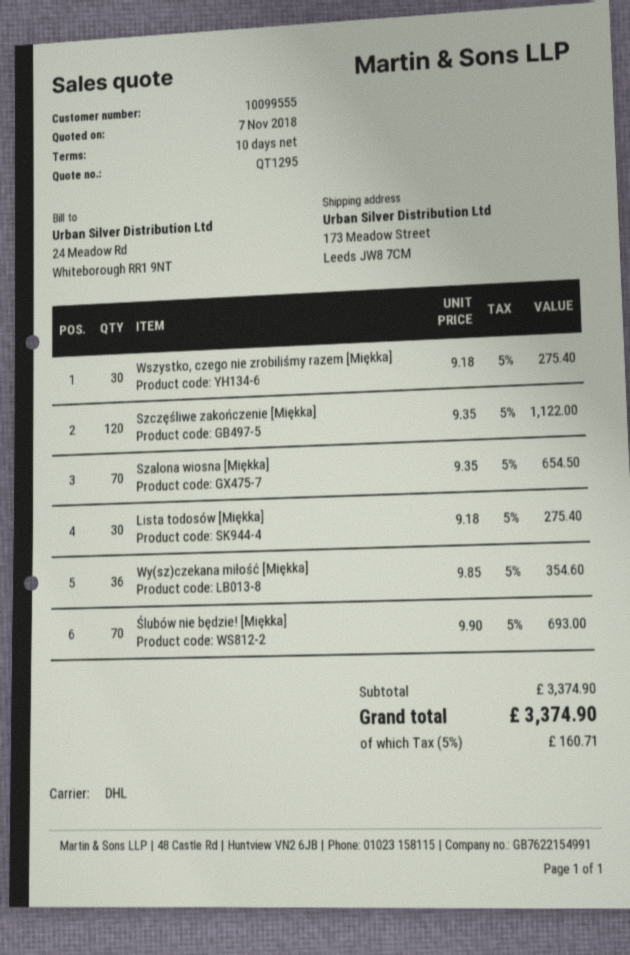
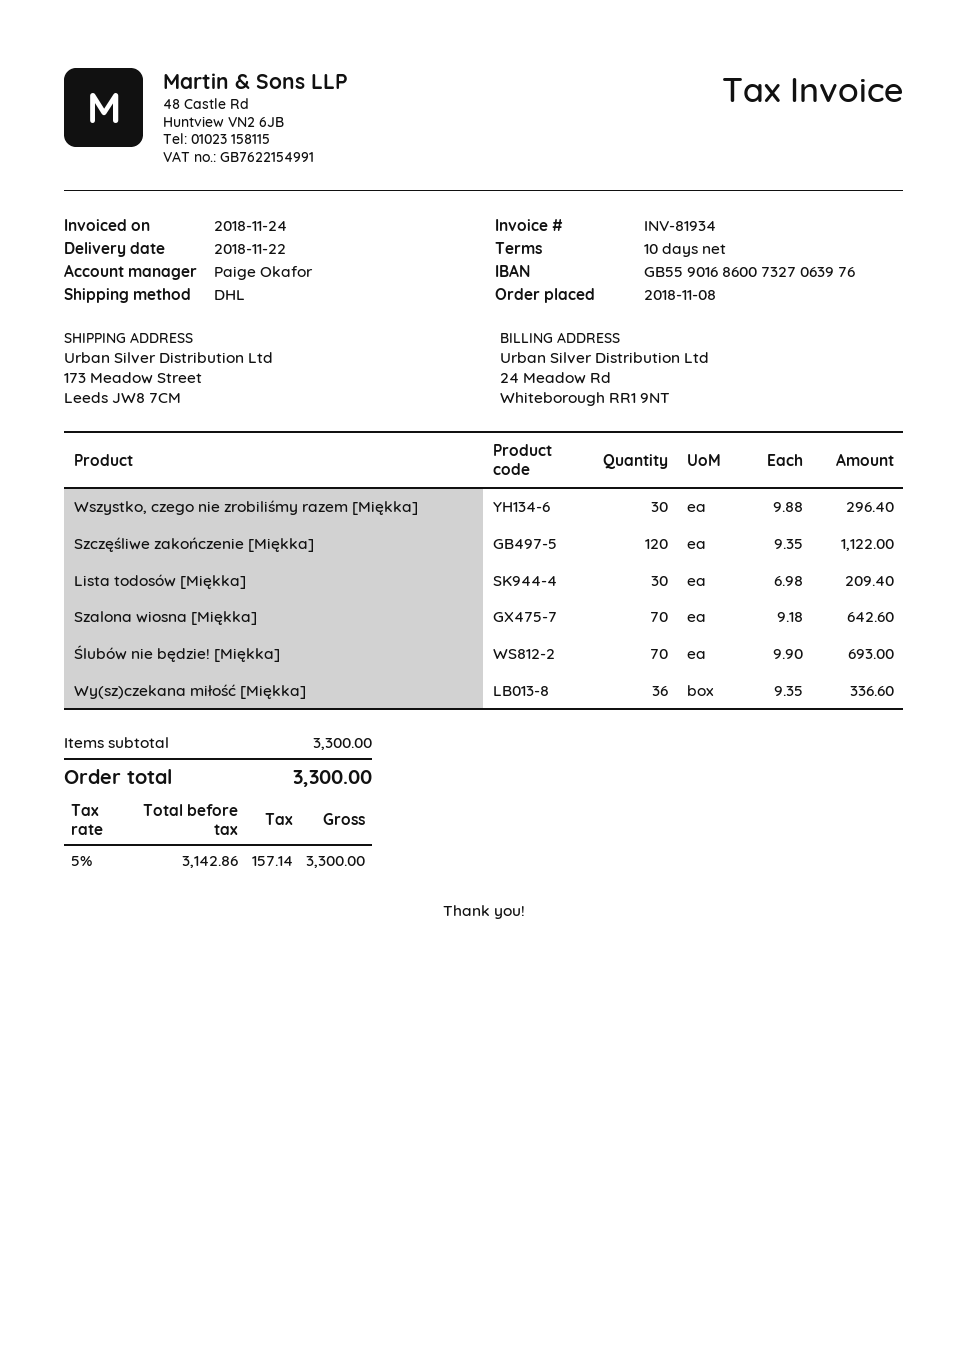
Wszystko, czego nie zrobiliśmy razem [Miękka]: 30 x 9.18 = 275.40 -> 30 x 9.88 = 296.40
Szalona wiosna [Miękka]: 70 x 9.35 = 654.50 -> 70 x 9.18 = 642.60
Lista todosów [Miękka]: 30 x 9.18 = 275.40 -> 30 x 6.98 = 209.40
Wy(sz)czekana miłość [Miękka]: 36 x 9.85 = 354.60 -> 36 x 9.35 = 336.60
subtotal: 3374.90 -> 3300.00
tax: 5% = 160.71 -> 5% = 157.14
total: 3374.90 -> 3300.00

